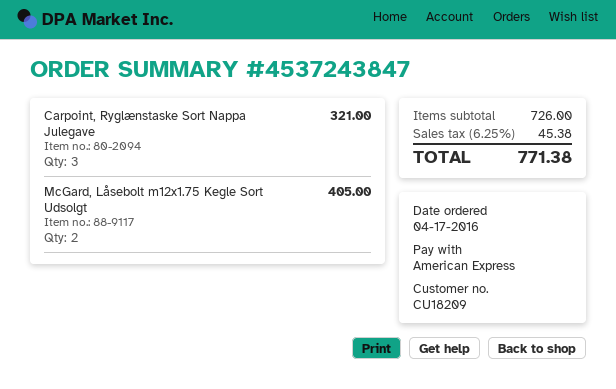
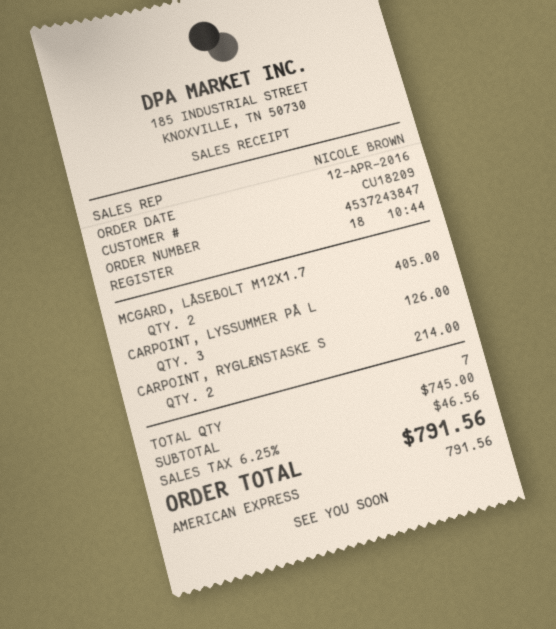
order date: 2016-04-17 -> 2016-04-12
Carpoint, Ryglænstaske Sort Nappa Julegave: 3 for 321.00 -> 2 for 214.00
CARPOINT, LYSSUMMER PÅ L: none -> 3 for 126.00
subtotal: 726.00 -> 745.00
tax: 6.25% = 45.38 -> 6.25% = 46.56
total: 771.38 -> 791.56

